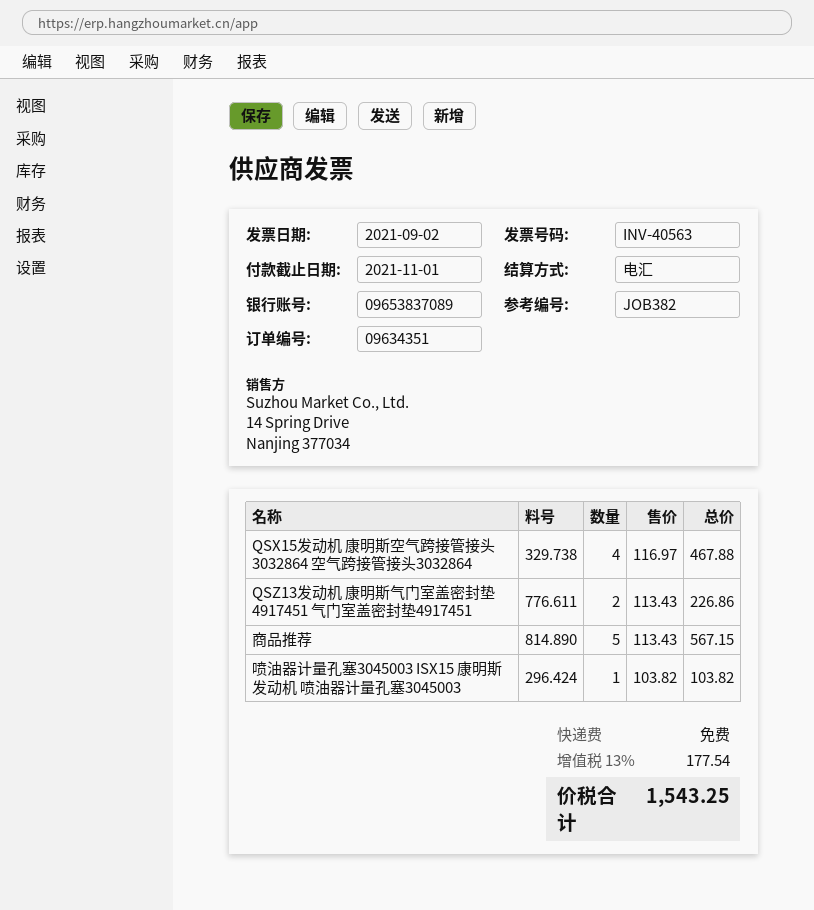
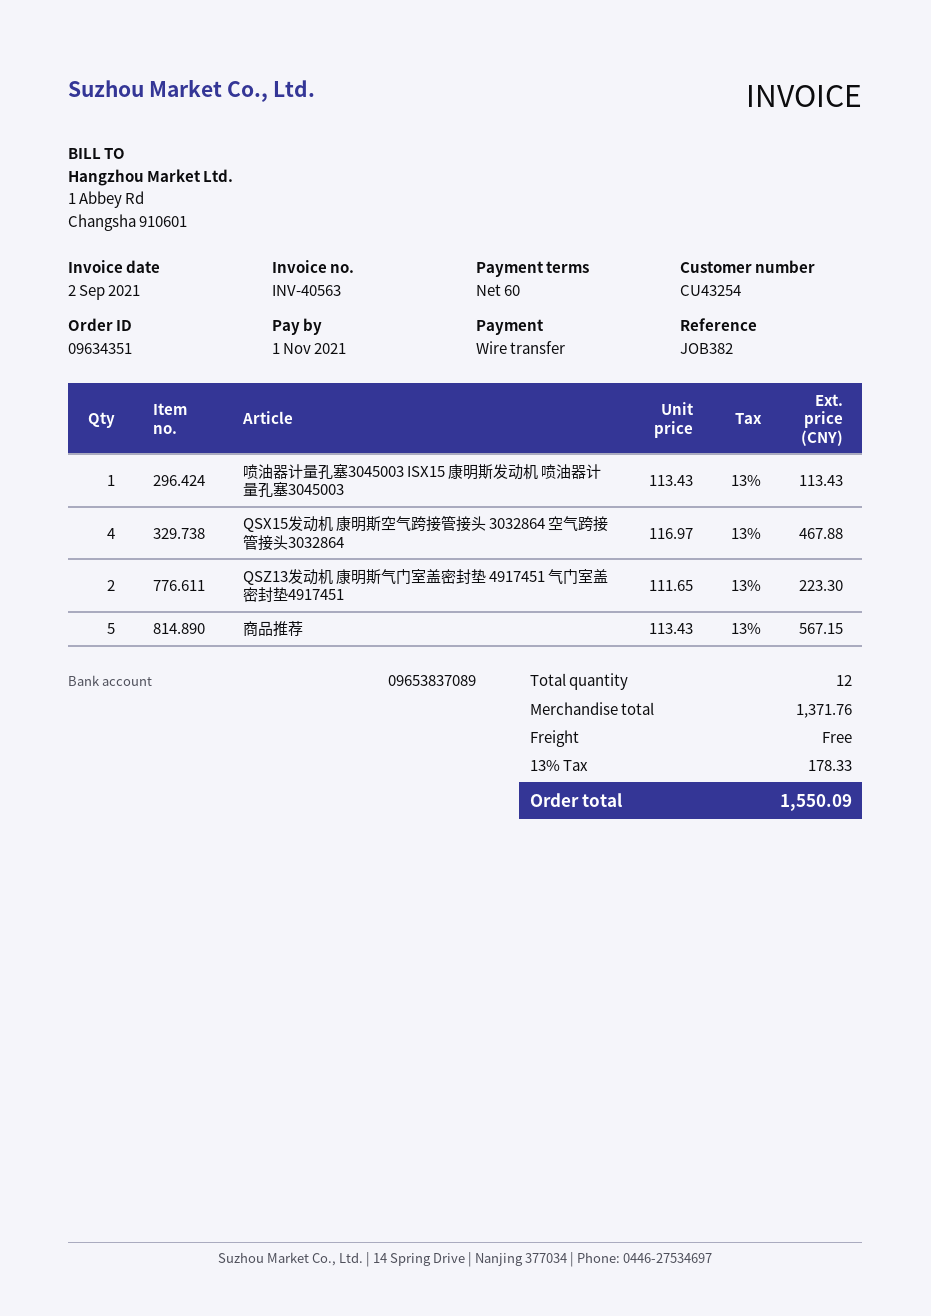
QSZ13发动机 康明斯气门室盖密封垫 4917451 气门室盖密封垫4917451: 2 x 113.43 = 226.86 -> 2 x 111.65 = 223.30
喷油器计量孔塞3045003 ISX15 康明斯发动机 喷油器计量孔塞3045003: 1 x 103.82 = 103.82 -> 1 x 113.43 = 113.43
tax: 13% = 177.54 -> 13% = 178.33
total: 1543.25 -> 1550.09

